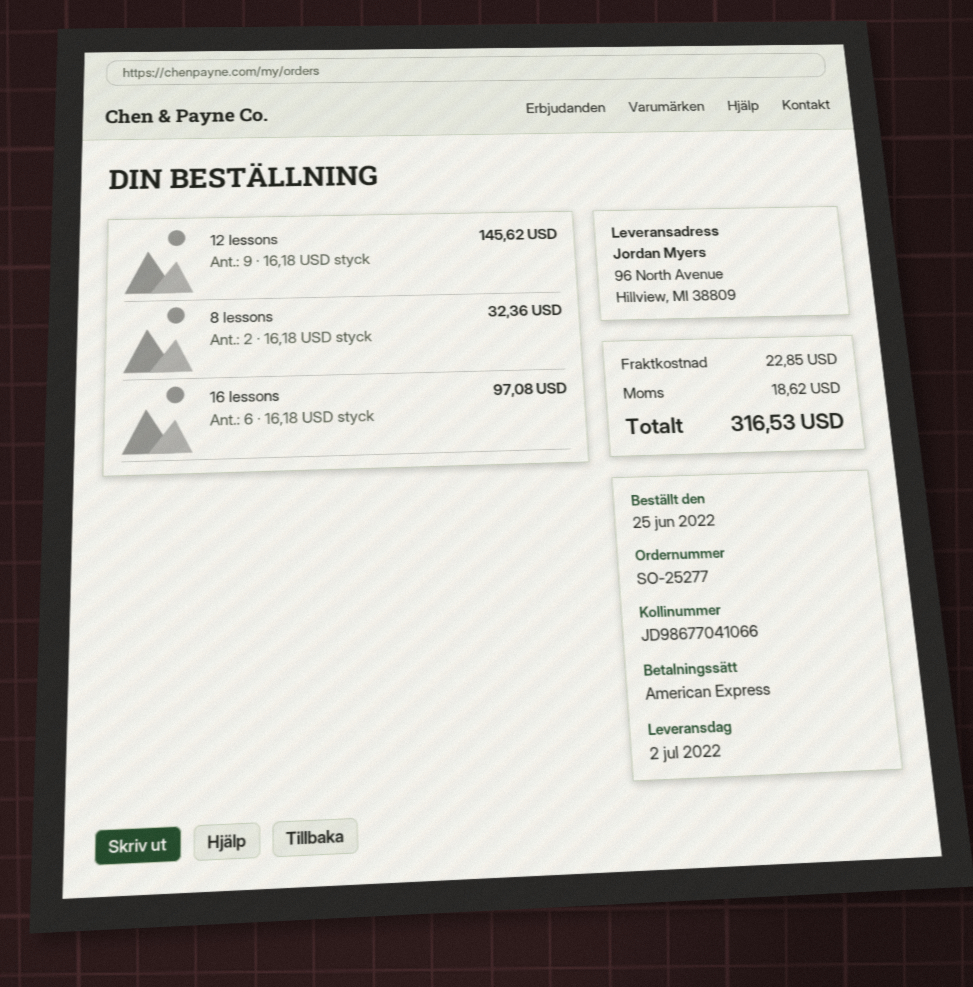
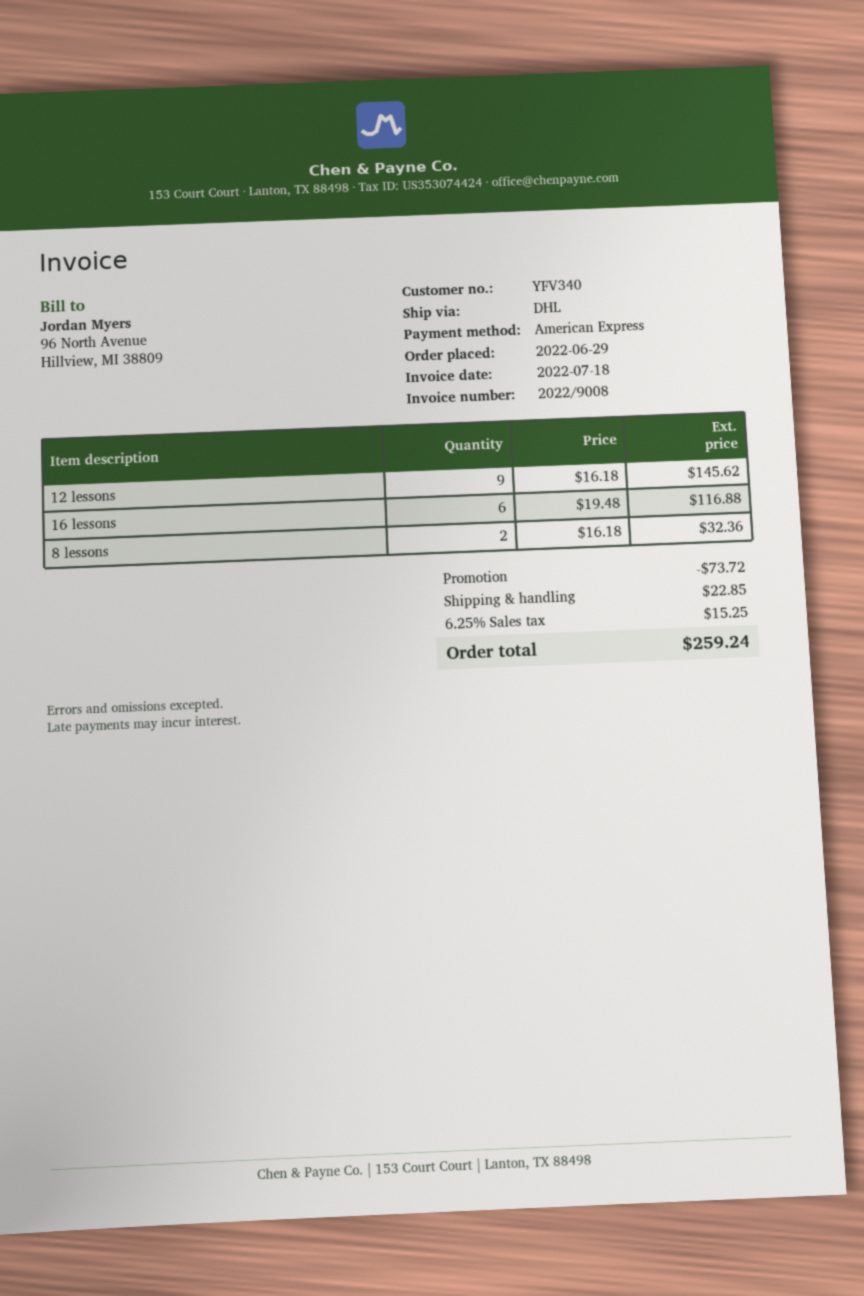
order date: 2022-06-25 -> 2022-06-29
16 lessons: 6 x 16.18 = 97.08 -> 6 x 19.48 = 116.88
discount: none -> 73.72
tax: 18.62 -> 15.25
total: 316.53 -> 259.24

